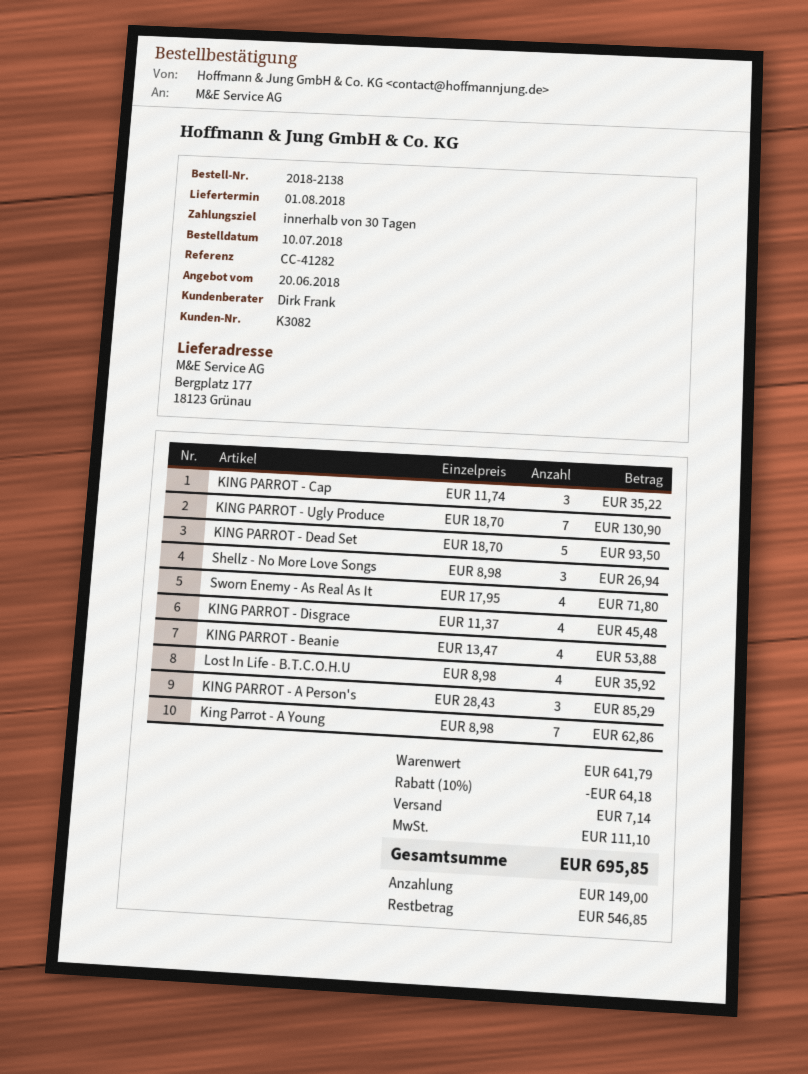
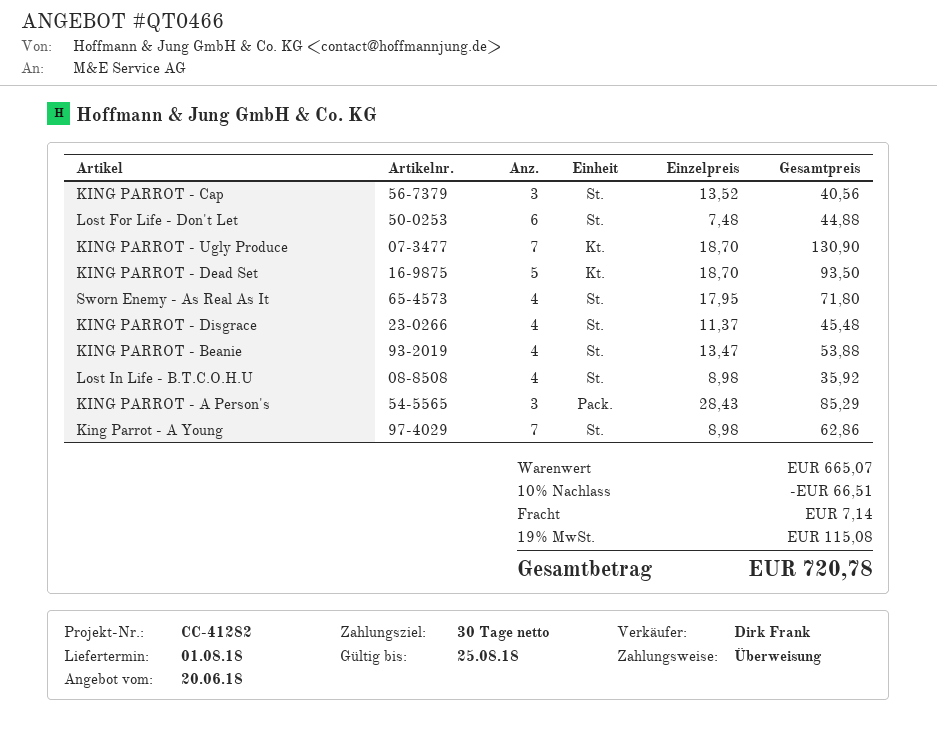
KING PARROT - Cap: 3 x 11.74 = 35.22 -> 3 x 13.52 = 40.56
Shellz - No More Love Songs: 3 x 8.98 = 26.94 -> none
Lost For Life - Don't Let: none -> 6 x 7.48 = 44.88
subtotal: 641.79 -> 665.07
discount: 10% = 64.18 -> 10% = 66.51
tax: 111.10 -> 115.08
total: 695.85 -> 720.78

